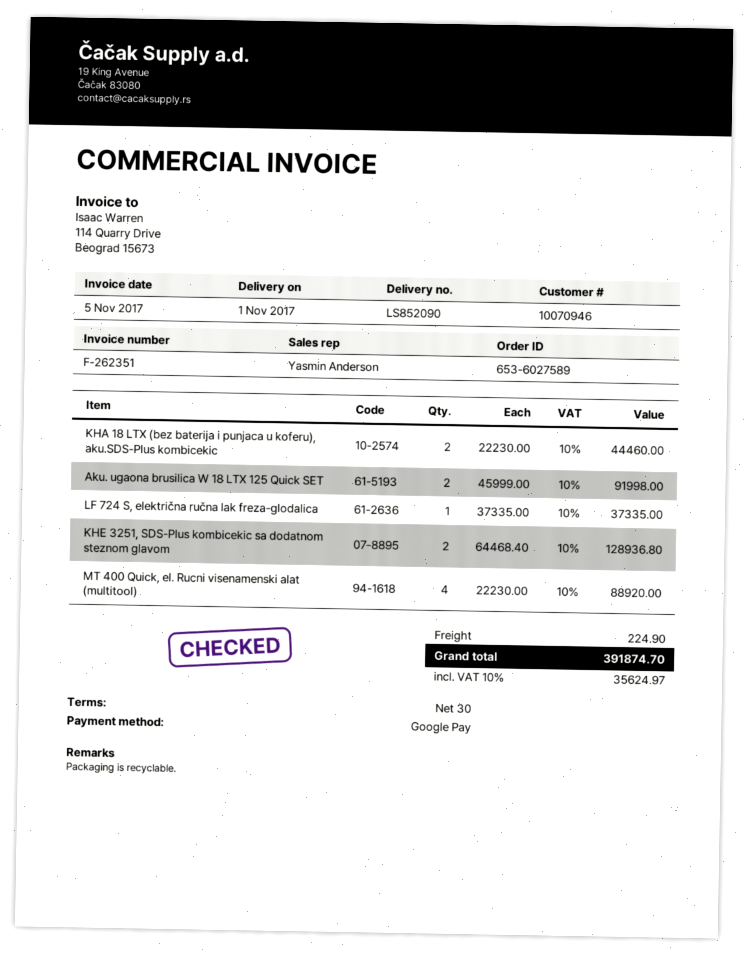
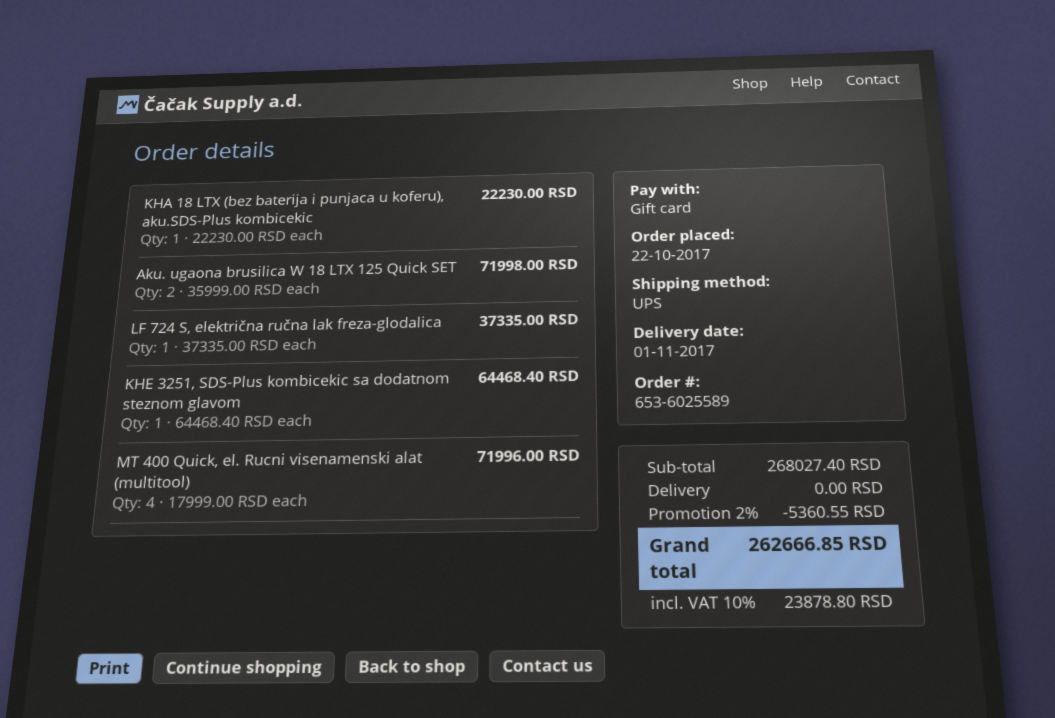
order number: 653-6027589 -> 653-6025589
payment method: Google Pay -> gift card
KHA 18 LTX (bez baterija i punjaca u koferu), aku.SDS-Plus kombicekic: 2 x 22230.00 = 44460.00 -> 1 x 22230.00 = 22230.00
Aku. ugaona brusilica W 18 LTX 125 Quick SET: 2 x 45999.00 = 91998.00 -> 2 x 35999.00 = 71998.00
KHE 3251, SDS-Plus kombicekic sa dodatnom steznom glavom: 2 x 64468.40 = 128936.80 -> 1 x 64468.40 = 64468.40
MT 400 Quick, el. Rucni visenamenski alat (multitool): 4 x 22230.00 = 88920.00 -> 4 x 17999.00 = 71996.00
discount: none -> 2% = 5360.55
shipping: 224.90 -> 0.00
tax: 10% = 35624.97 -> 10% = 23878.80
total: 391874.70 -> 262666.85

